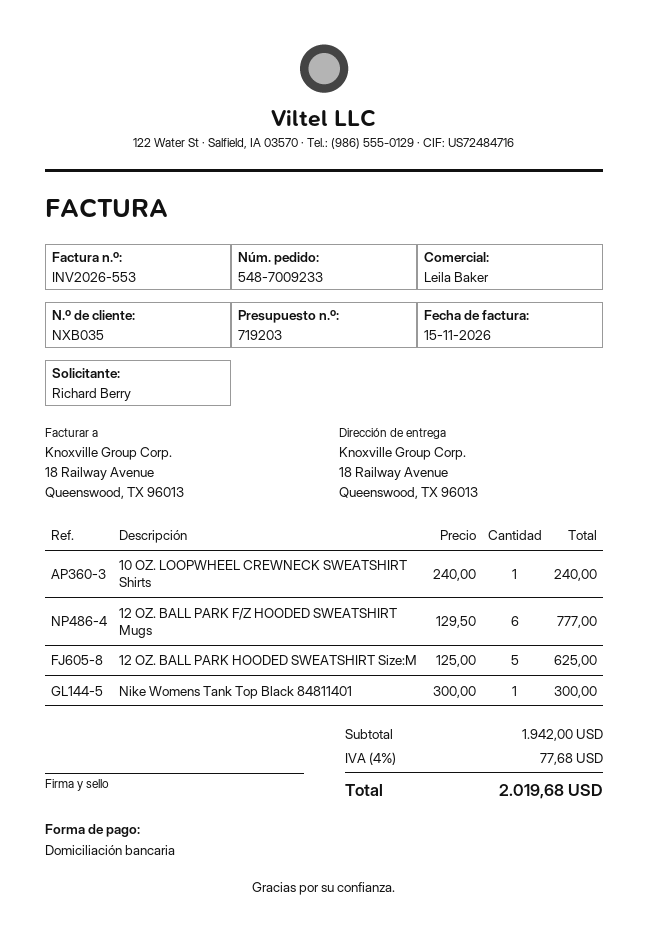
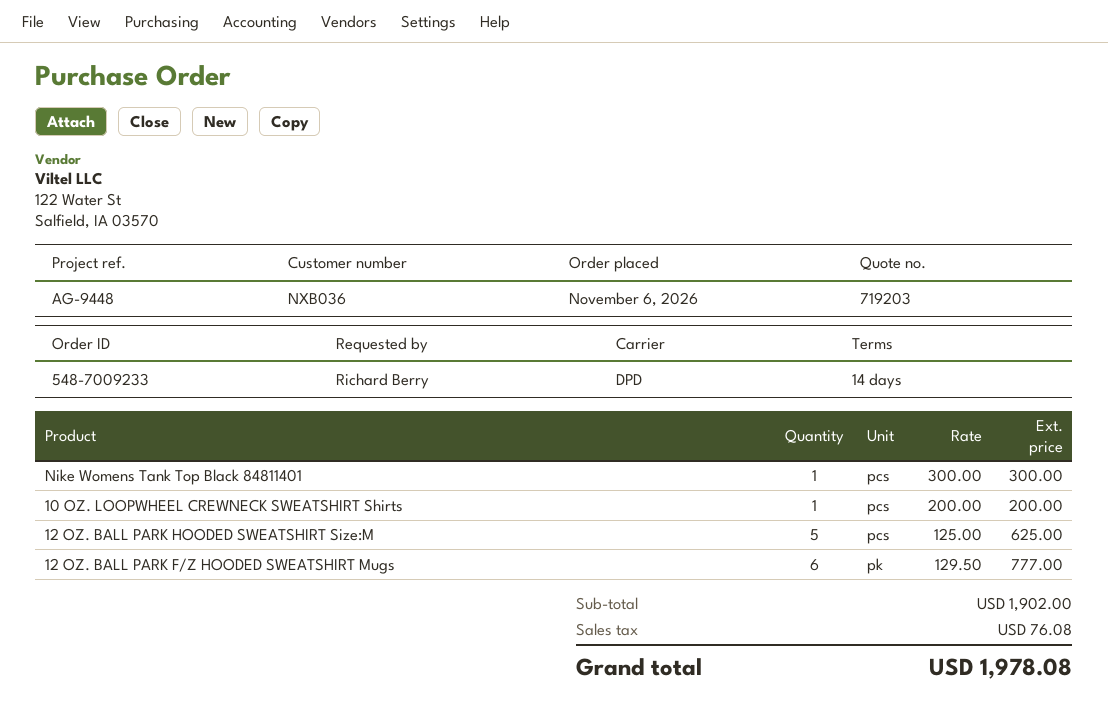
customer number: NXB035 -> NXB036
10 OZ. LOOPWHEEL CREWNECK SWEATSHIRT Shirts: 1 x 240.00 = 240.00 -> 1 x 200.00 = 200.00
subtotal: 1942.00 -> 1902.00
tax: 77.68 -> 76.08
total: 2019.68 -> 1978.08

